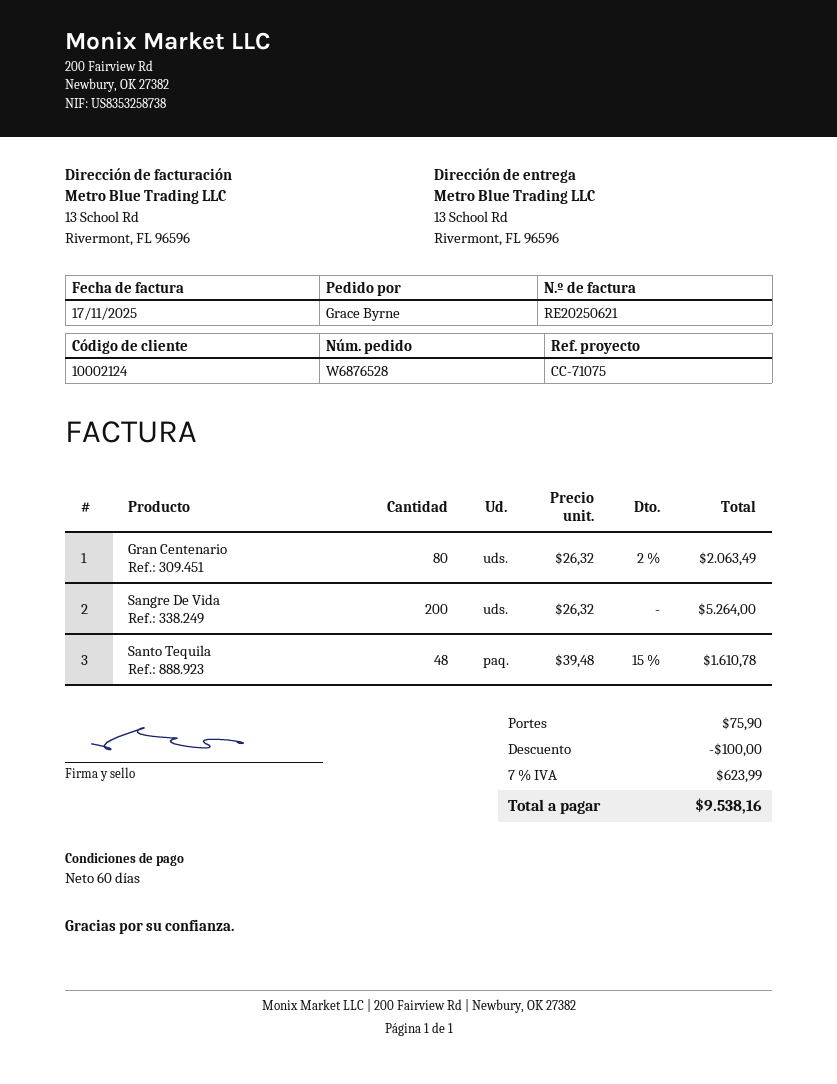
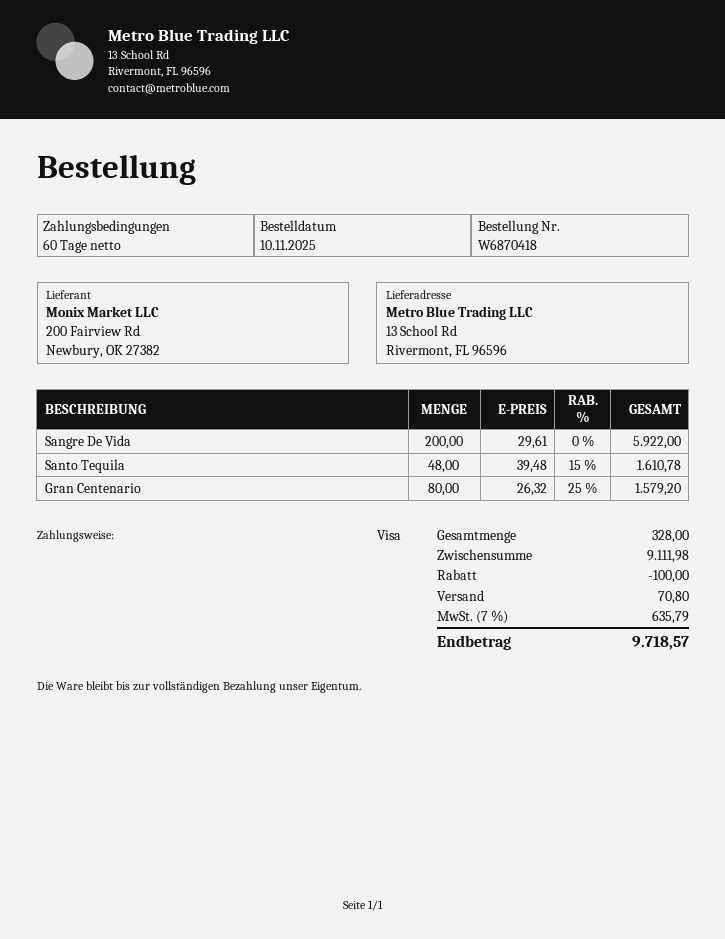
order number: W6876528 -> W6870418
Gran Centenario: 80 x 26.32 - 2% = 2063.49 -> 80 x 26.32 - 25% = 1579.20
Sangre De Vida: 200 x 26.32 = 5264.00 -> 200 x 29.61 = 5922.00
shipping: 75.90 -> 70.80
tax: 7% = 623.99 -> 7% = 635.79
total: 9538.16 -> 9718.57

